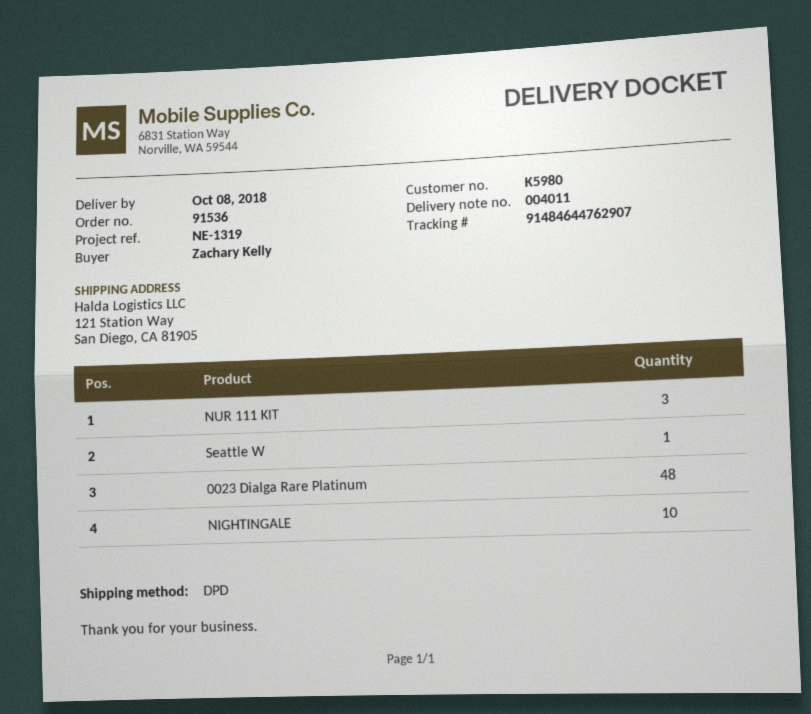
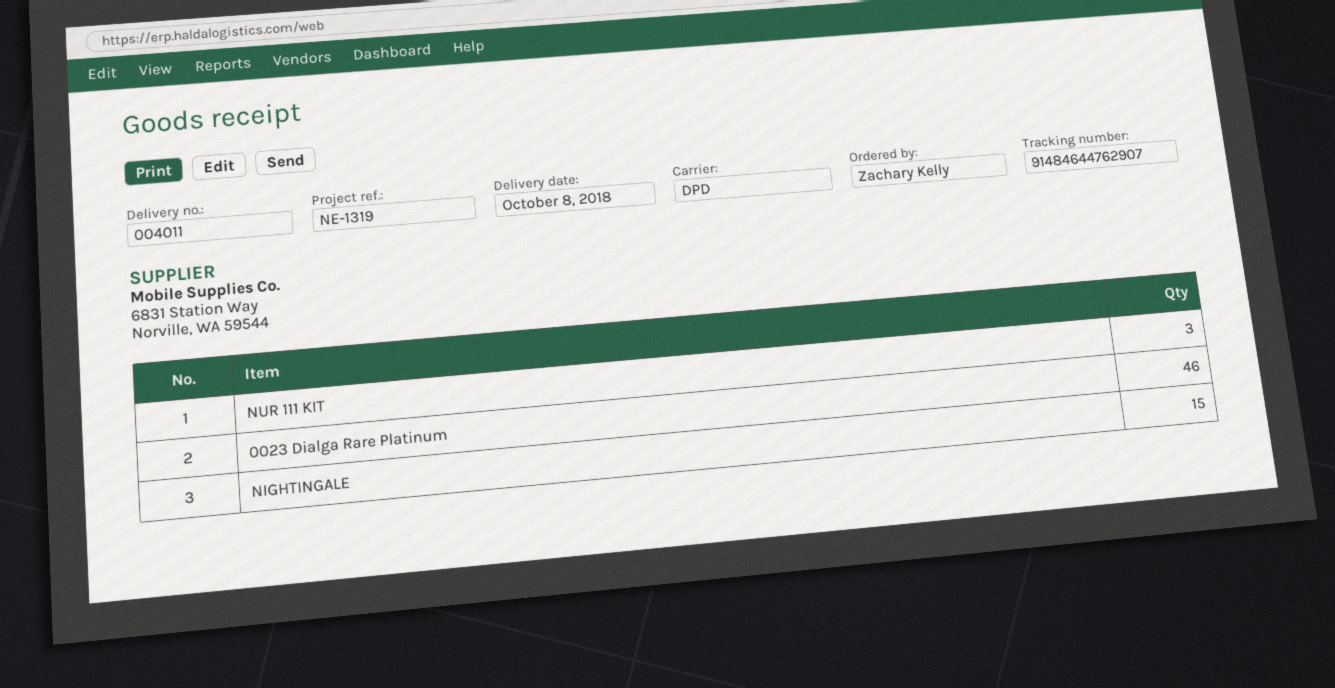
Seattle W: 1 -> none
0023 Dialga Rare Platinum: 48 -> 46
NIGHTINGALE: 10 -> 15

